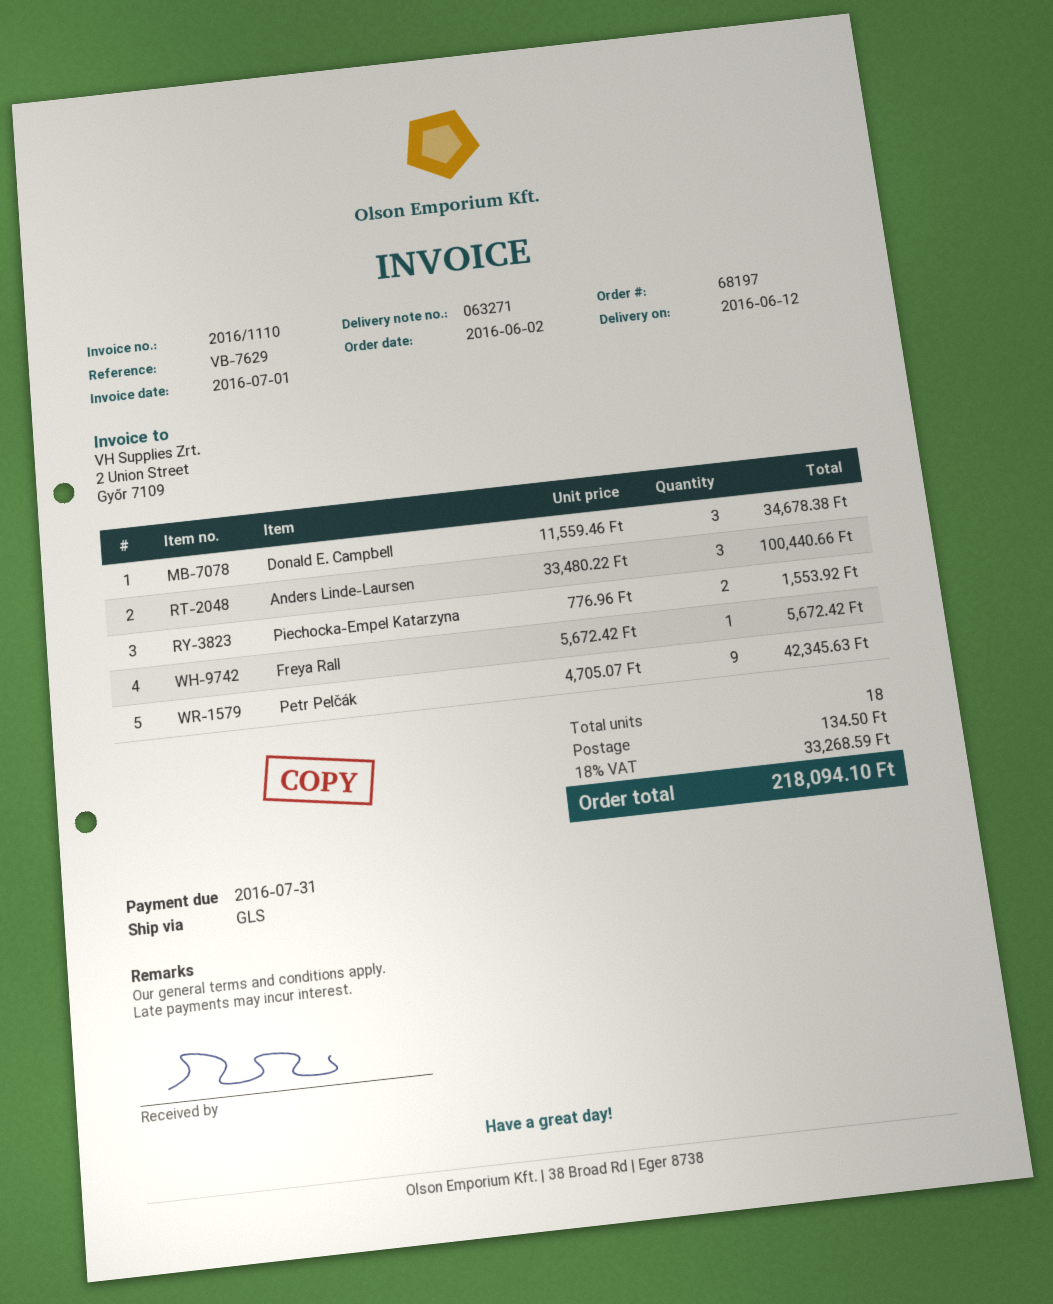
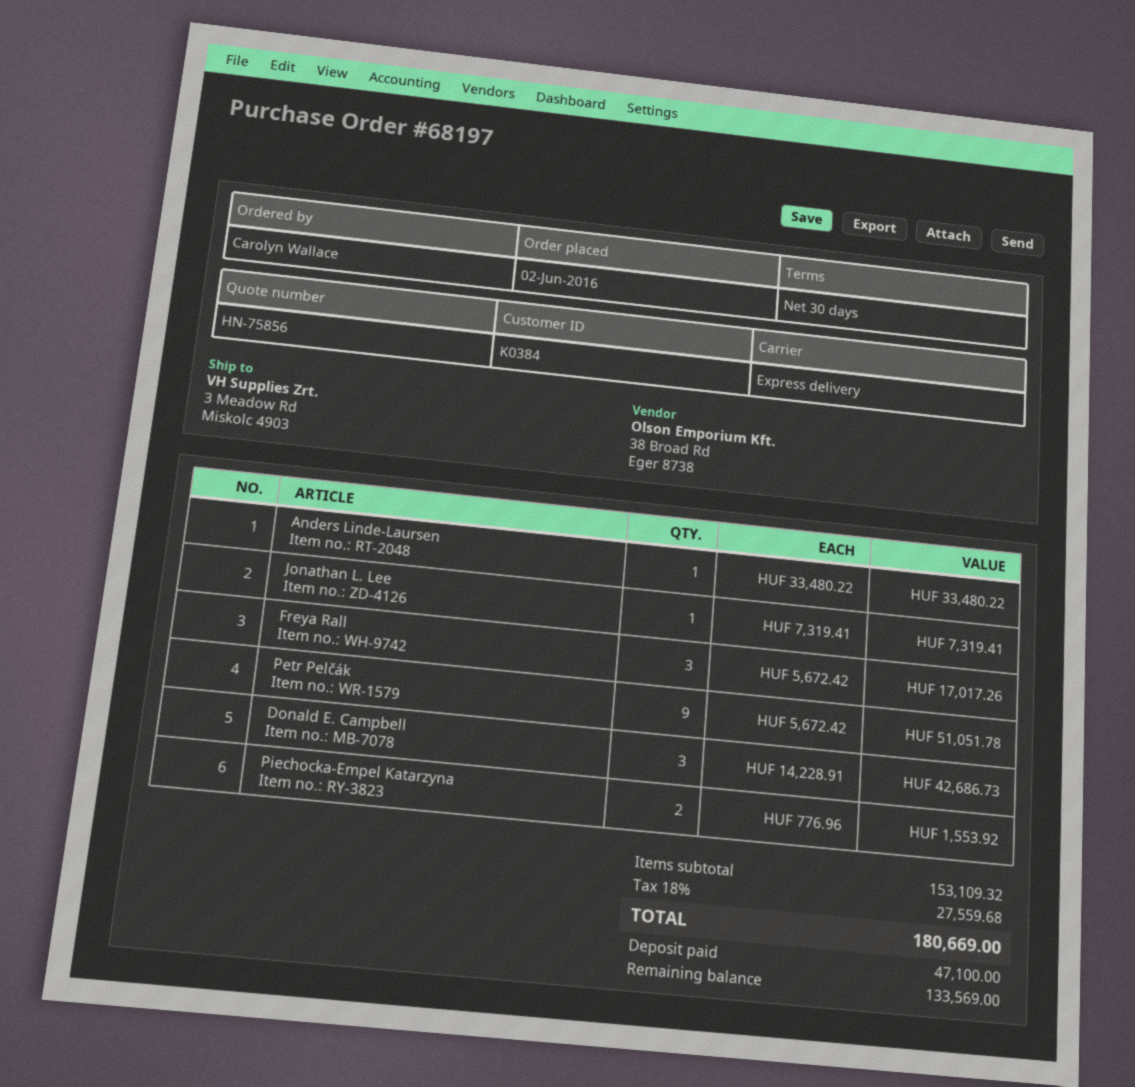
shipping method: GLS -> express
Donald E. Campbell: 3 x 11559.46 = 34678.38 -> 3 x 14228.91 = 42686.73
Anders Linde-Laursen: 3 x 33480.22 = 100440.66 -> 1 x 33480.22 = 33480.22
Freya Rall: 1 x 5672.42 = 5672.42 -> 3 x 5672.42 = 17017.26
Petr Pelčák: 9 x 4705.07 = 42345.63 -> 9 x 5672.42 = 51051.78
Jonathan L. Lee: none -> 1 x 7319.41 = 7319.41
shipping: 134.50 -> none
tax: 18% = 33268.59 -> 18% = 27559.68
total: 218094.10 -> 180669.00

